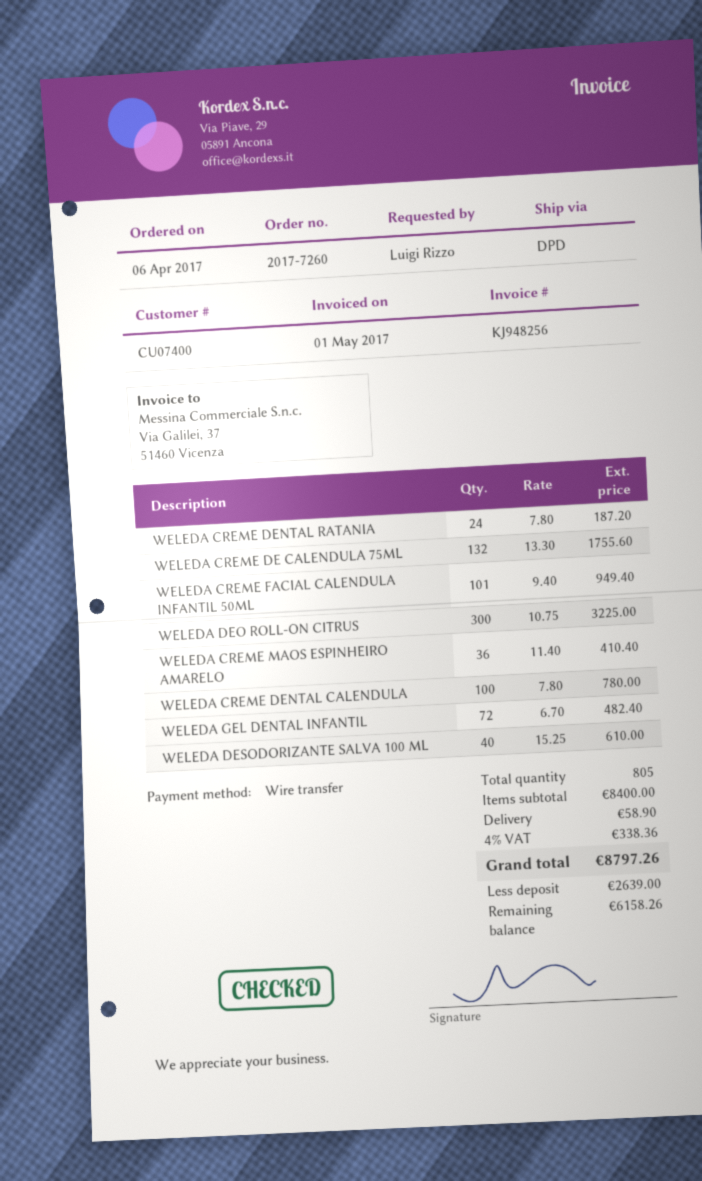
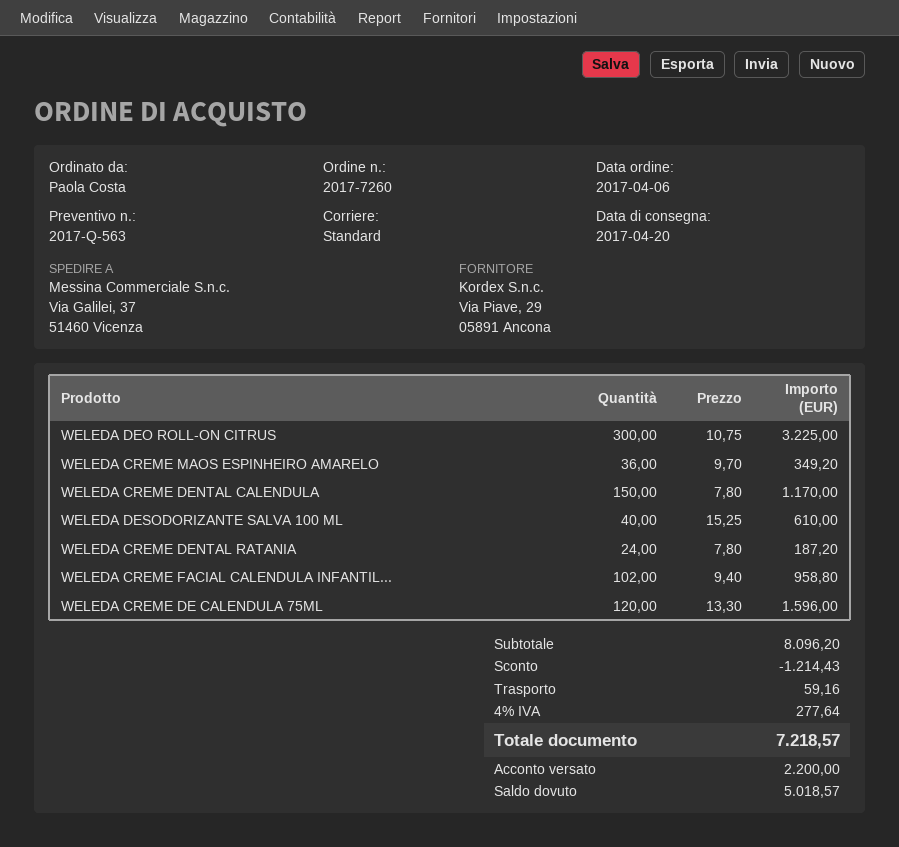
ordered by: Luigi Rizzo -> Paola Costa
shipping method: DPD -> standard
WELEDA CREME DE CALENDULA 75ML: 132 x 13.30 = 1755.60 -> 120 x 13.30 = 1596.00
WELEDA CREME FACIAL CALENDULA INFANTIL 50ML: 101 x 9.40 = 949.40 -> 102 x 9.40 = 958.80
WELEDA CREME MAOS ESPINHEIRO AMARELO: 36 x 11.40 = 410.40 -> 36 x 9.70 = 349.20
WELEDA CREME DENTAL CALENDULA: 100 x 7.80 = 780.00 -> 150 x 7.80 = 1170.00
WELEDA GEL DENTAL INFANTIL: 72 x 6.70 = 482.40 -> none
subtotal: 8400.00 -> 8096.20
discount: none -> 1214.43
shipping: 58.90 -> 59.16
tax: 4% = 338.36 -> 4% = 277.64
total: 8797.26 -> 7218.57
deposit: 2639.00 -> 2200.00
balance: 6158.26 -> 5018.57

